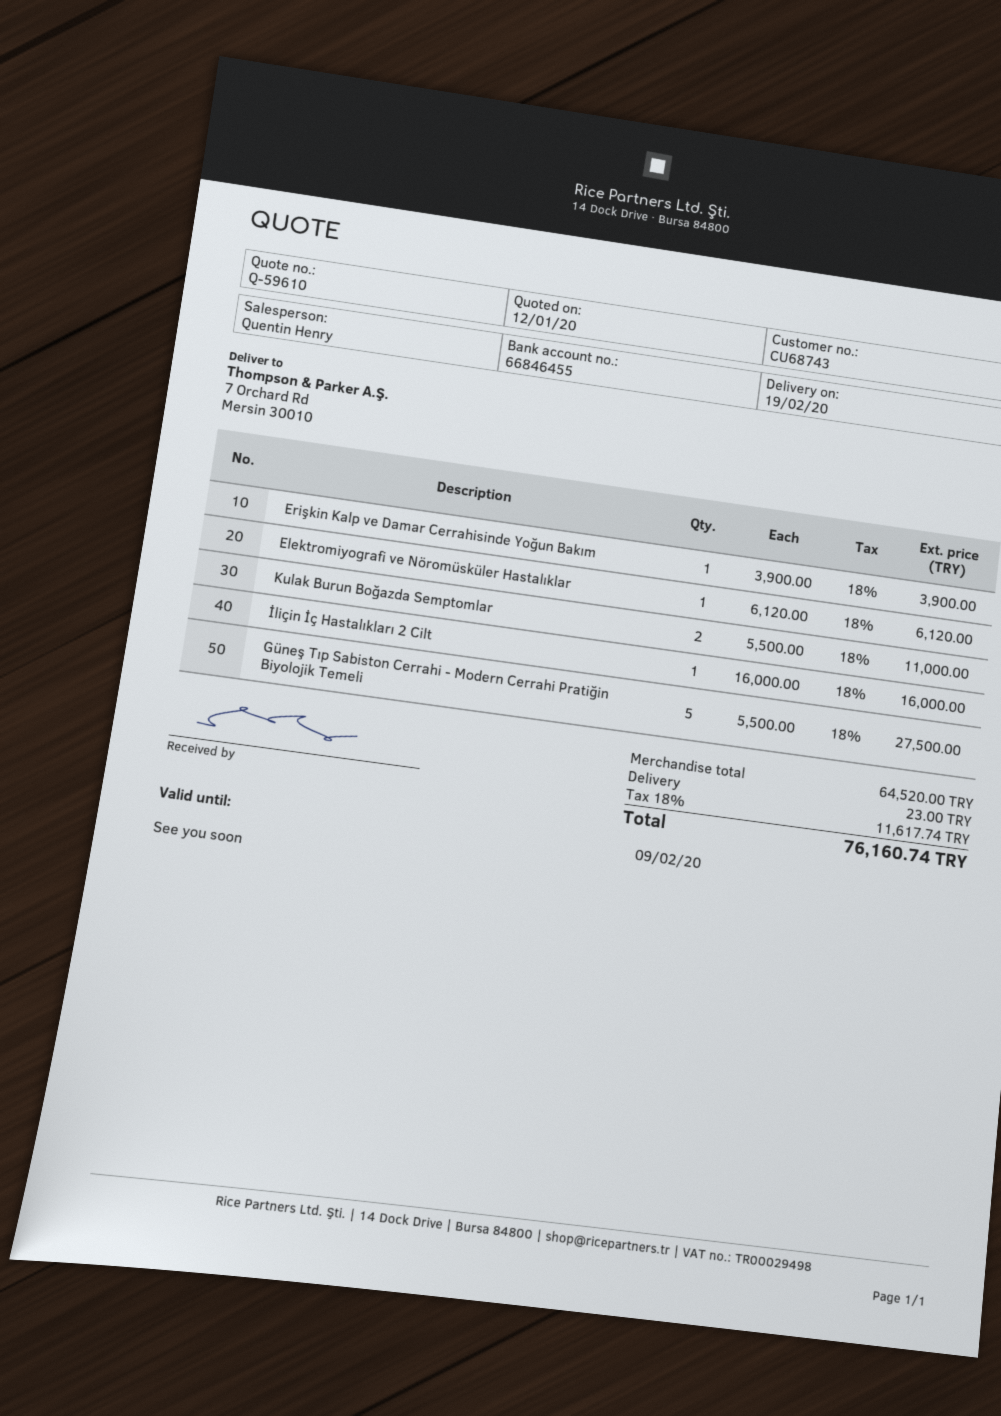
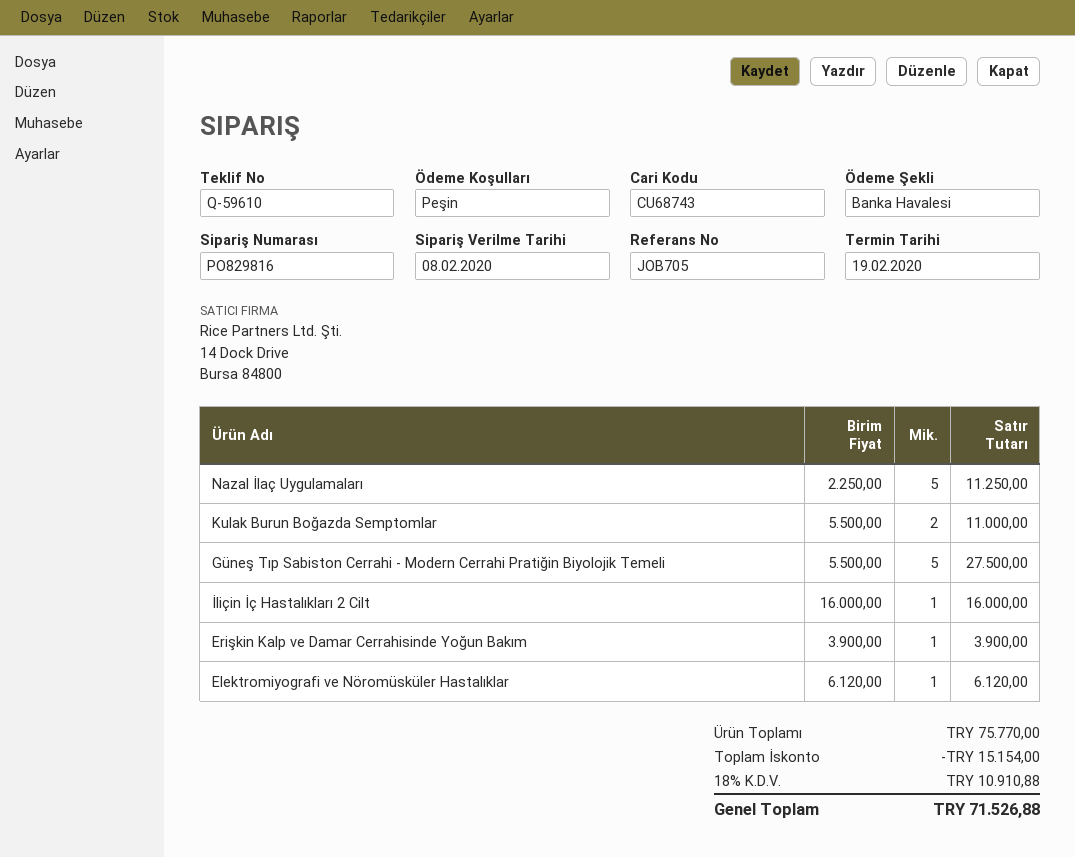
Nazal İlaç Uygulamaları: none -> 5 x 2250.00 = 11250.00
subtotal: 64520.00 -> 75770.00
discount: none -> 15154.00
shipping: 23.00 -> none
tax: 18% = 11617.74 -> 18% = 10910.88
total: 76160.74 -> 71526.88

